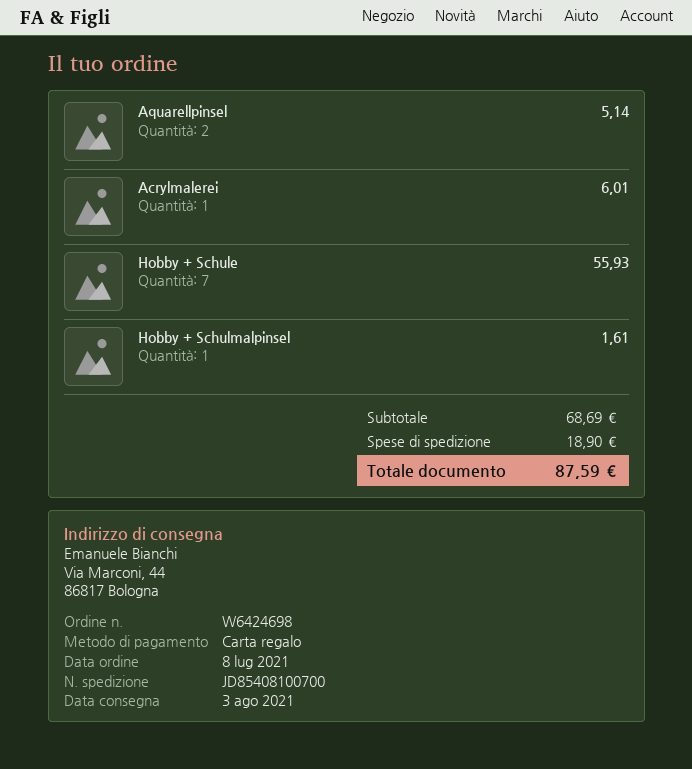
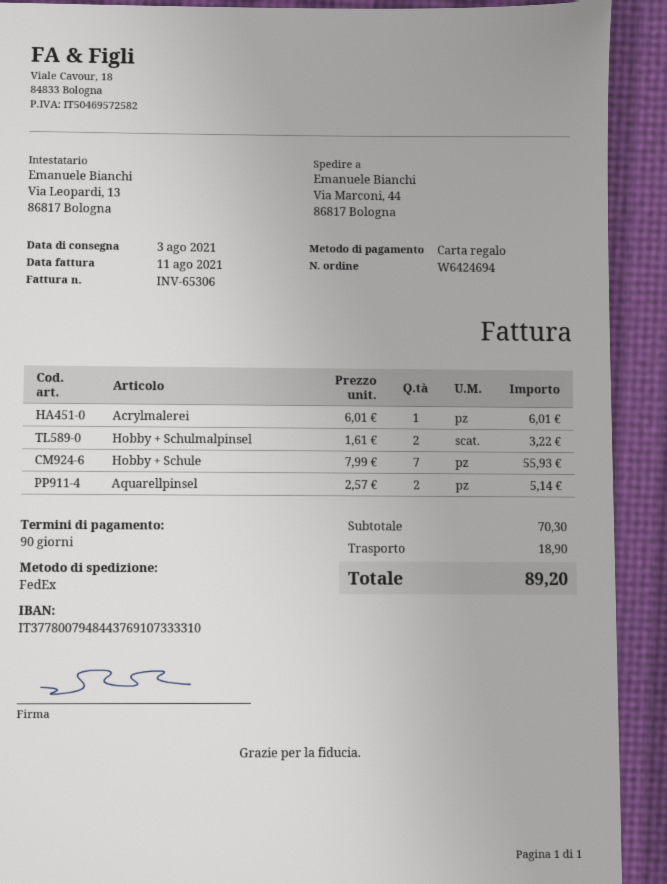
order number: W6424698 -> W6424694
Hobby + Schulmalpinsel: 1 for 1.61 -> 2 for 3.22
subtotal: 68.69 -> 70.30
total: 87.59 -> 89.20

